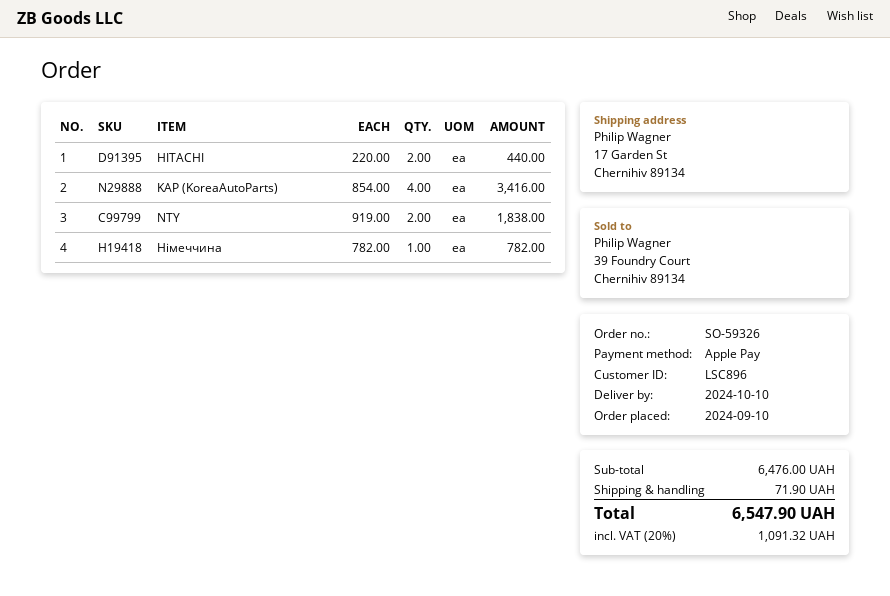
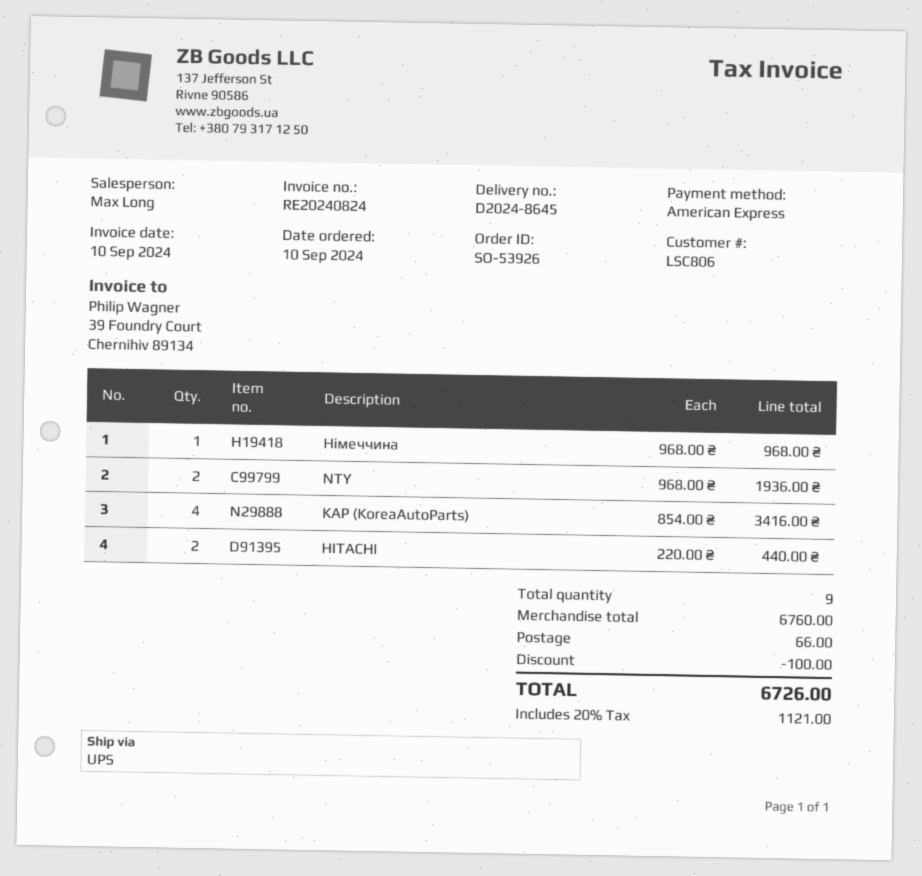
order number: SO-59326 -> SO-53926
customer number: LSC896 -> LSC806
payment method: Apple Pay -> American Express
NTY: 2 x 919.00 = 1838.00 -> 2 x 968.00 = 1936.00
Німеччина: 1 x 782.00 = 782.00 -> 1 x 968.00 = 968.00
subtotal: 6476.00 -> 6760.00
discount: none -> 100.00
shipping: 71.90 -> 66.00
tax: 20% = 1091.32 -> 20% = 1121.00
total: 6547.90 -> 6726.00

